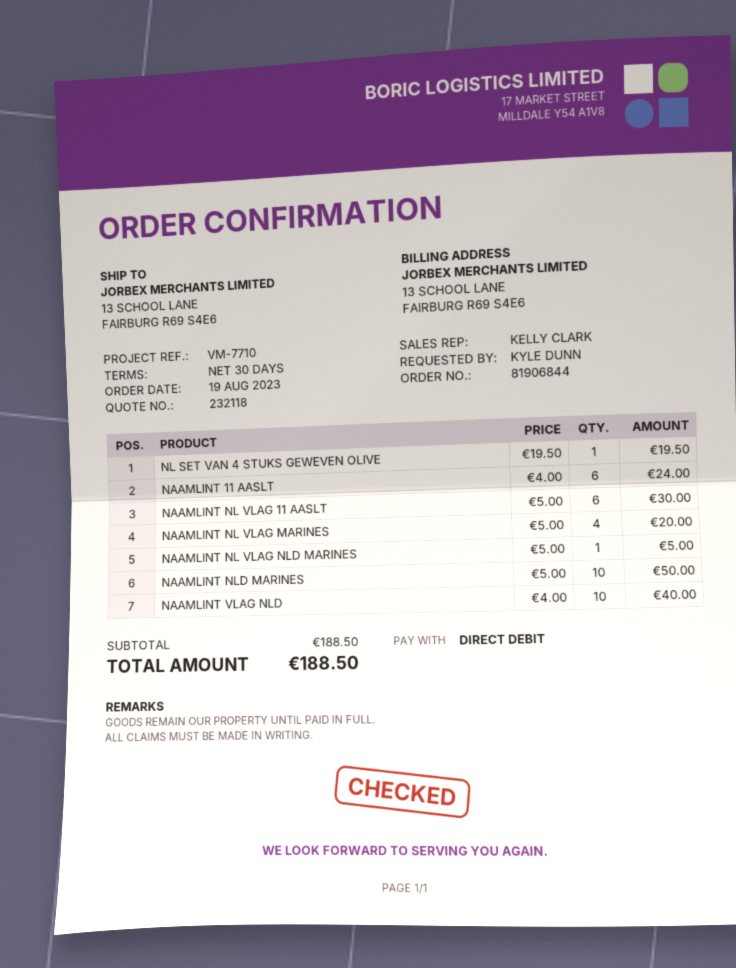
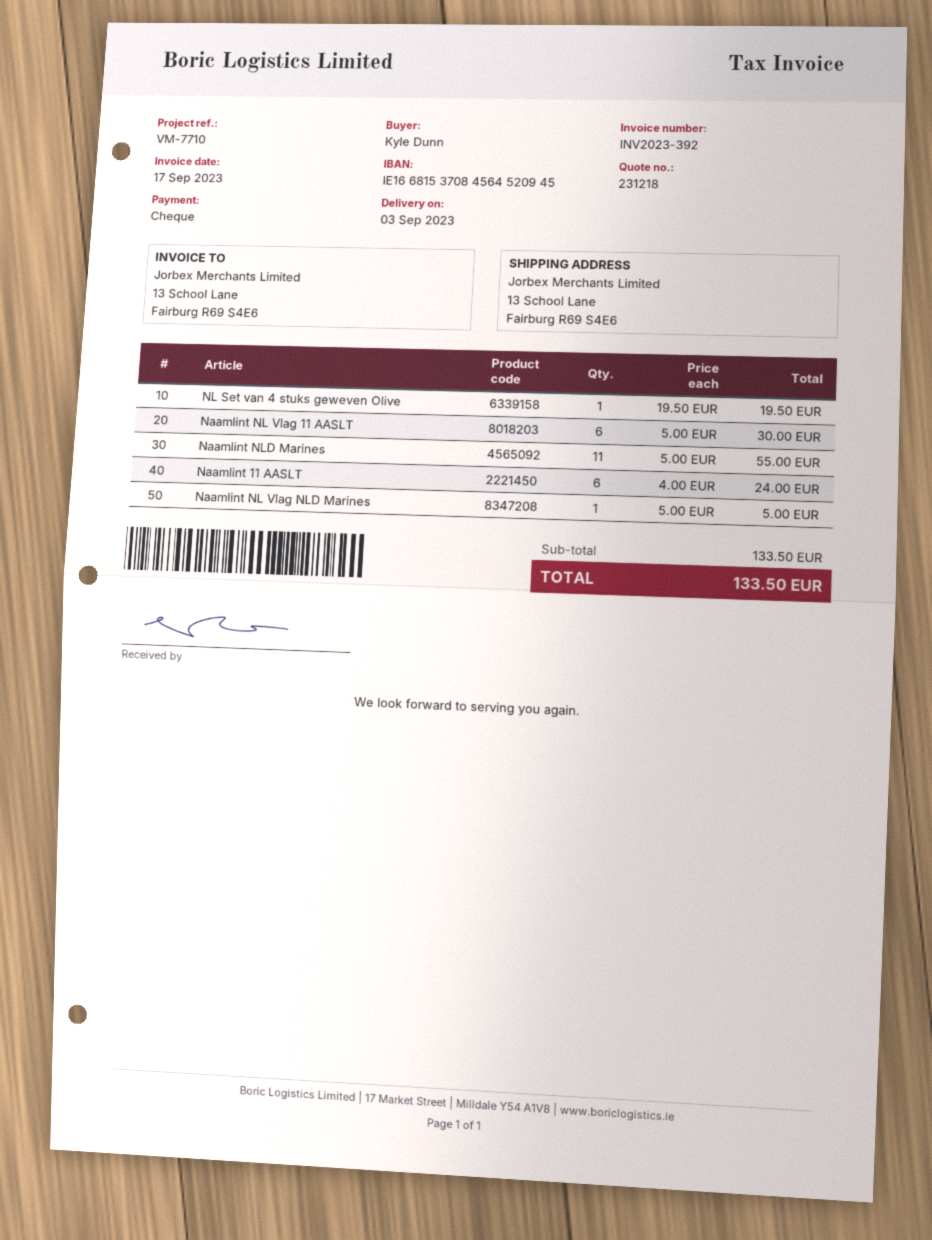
quote number: 232118 -> 231218
payment method: direct debit -> cheque
NAAMLINT NL VLAG MARINES: 4 x 5.00 = 20.00 -> none
NAAMLINT NLD MARINES: 10 x 5.00 = 50.00 -> 11 x 5.00 = 55.00
NAAMLINT VLAG NLD: 10 x 4.00 = 40.00 -> none
subtotal: 188.50 -> 133.50
total: 188.50 -> 133.50

